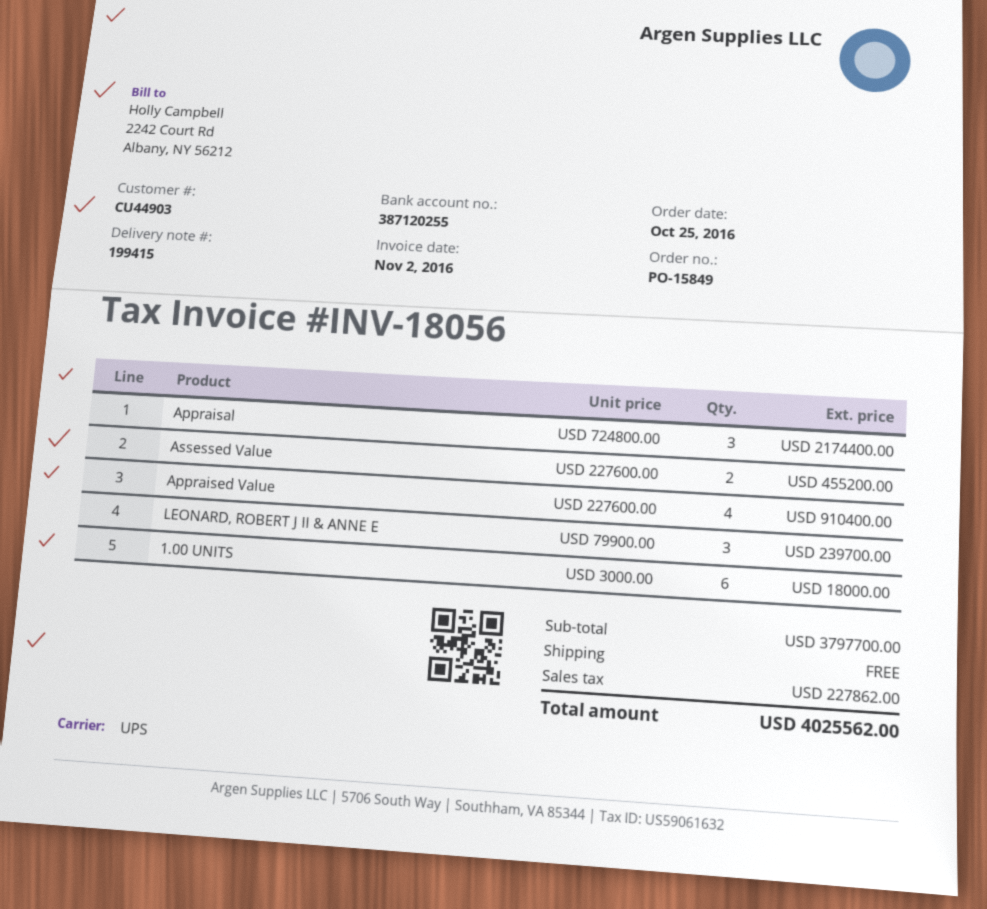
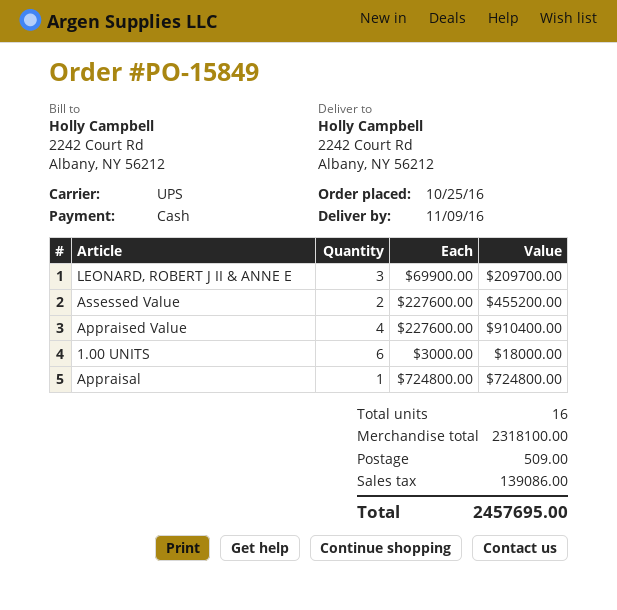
Appraisal: 3 x 724800.00 = 2174400.00 -> 1 x 724800.00 = 724800.00
LEONARD, ROBERT J II & ANNE E: 3 x 79900.00 = 239700.00 -> 3 x 69900.00 = 209700.00
subtotal: 3797700.00 -> 2318100.00
shipping: 0.00 -> 509.00
tax: 227862.00 -> 139086.00
total: 4025562.00 -> 2457695.00

